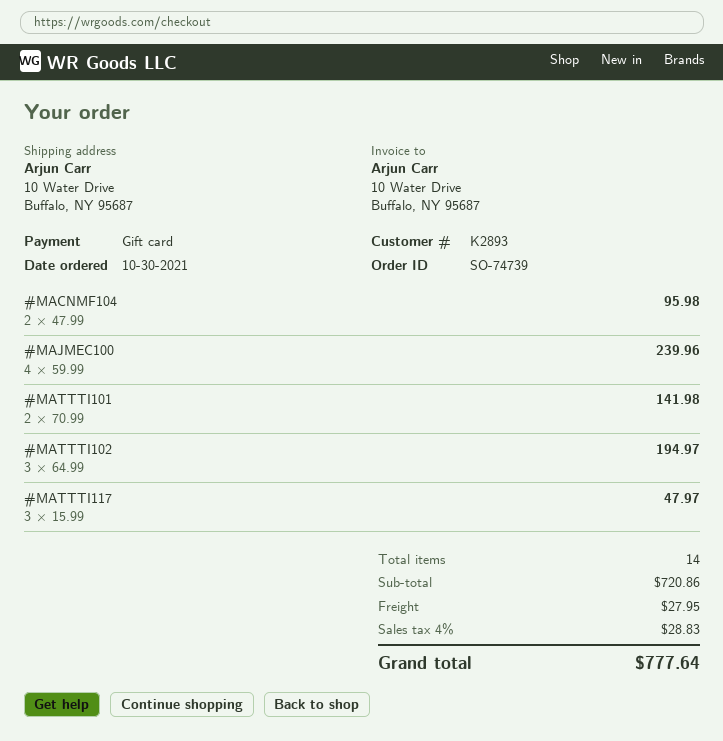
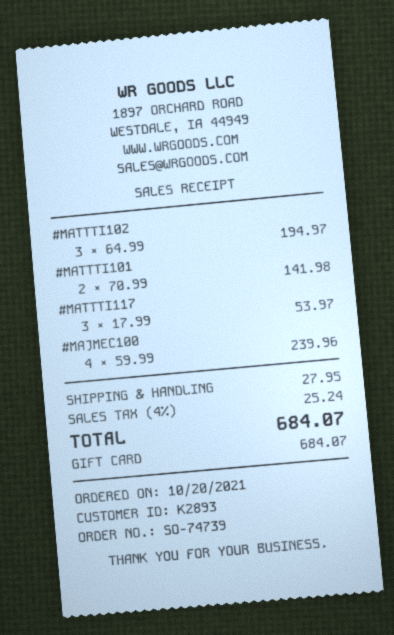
order date: 2021-10-30 -> 2021-10-20
#MACNMF104: 2 x 47.99 = 95.98 -> none
#MATTTI117: 3 x 15.99 = 47.97 -> 3 x 17.99 = 53.97
tax: 4% = 28.83 -> 4% = 25.24
total: 777.64 -> 684.07

